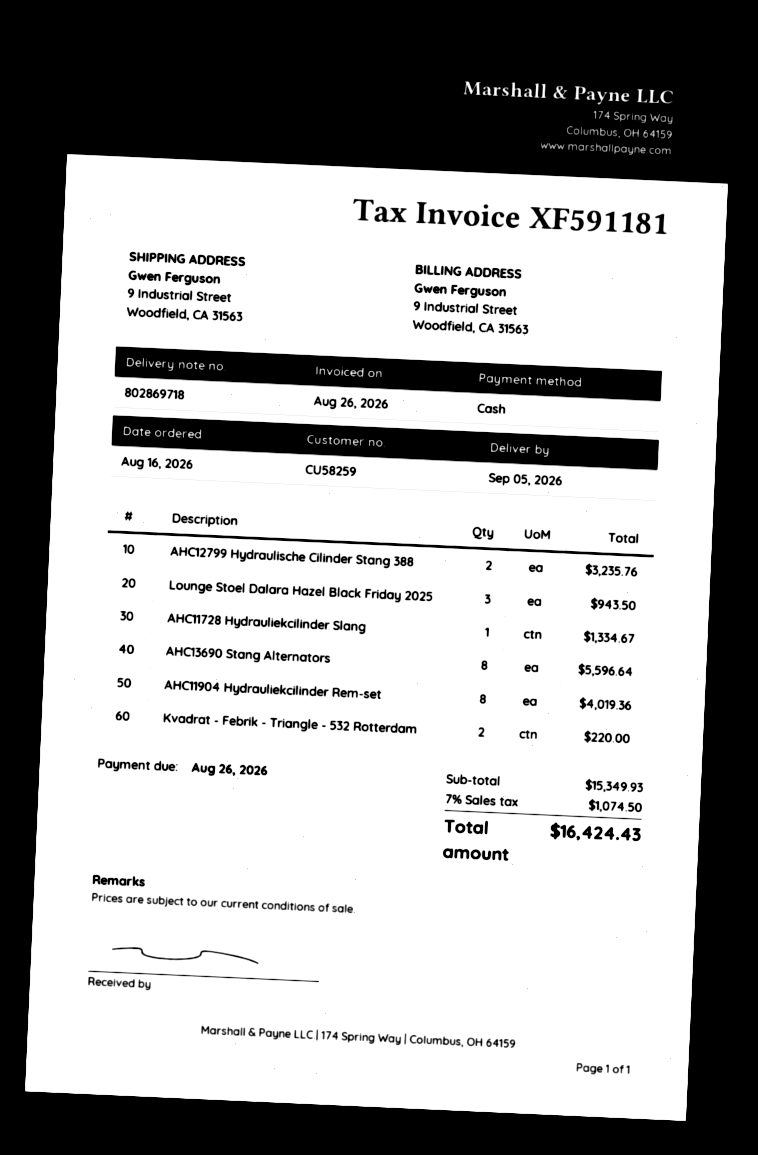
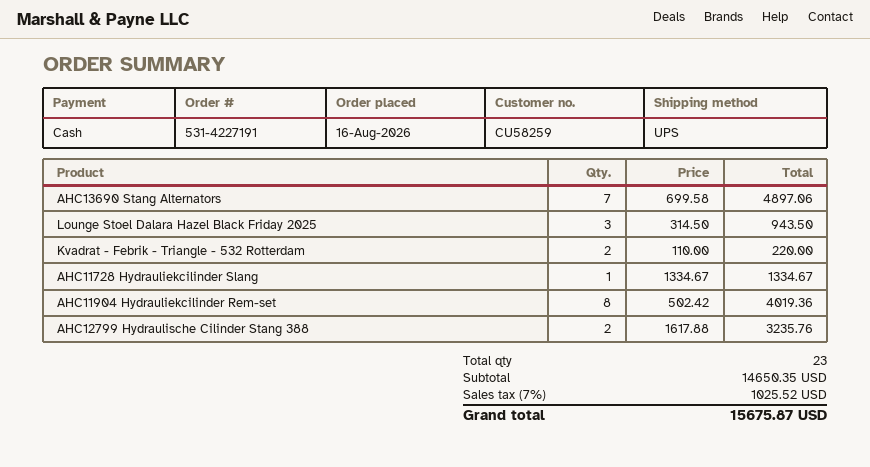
AHC13690 Stang Alternators: 8 for 5596.64 -> 7 for 4897.06
subtotal: 15349.93 -> 14650.35
tax: 7% = 1074.50 -> 7% = 1025.52
total: 16424.43 -> 15675.87

